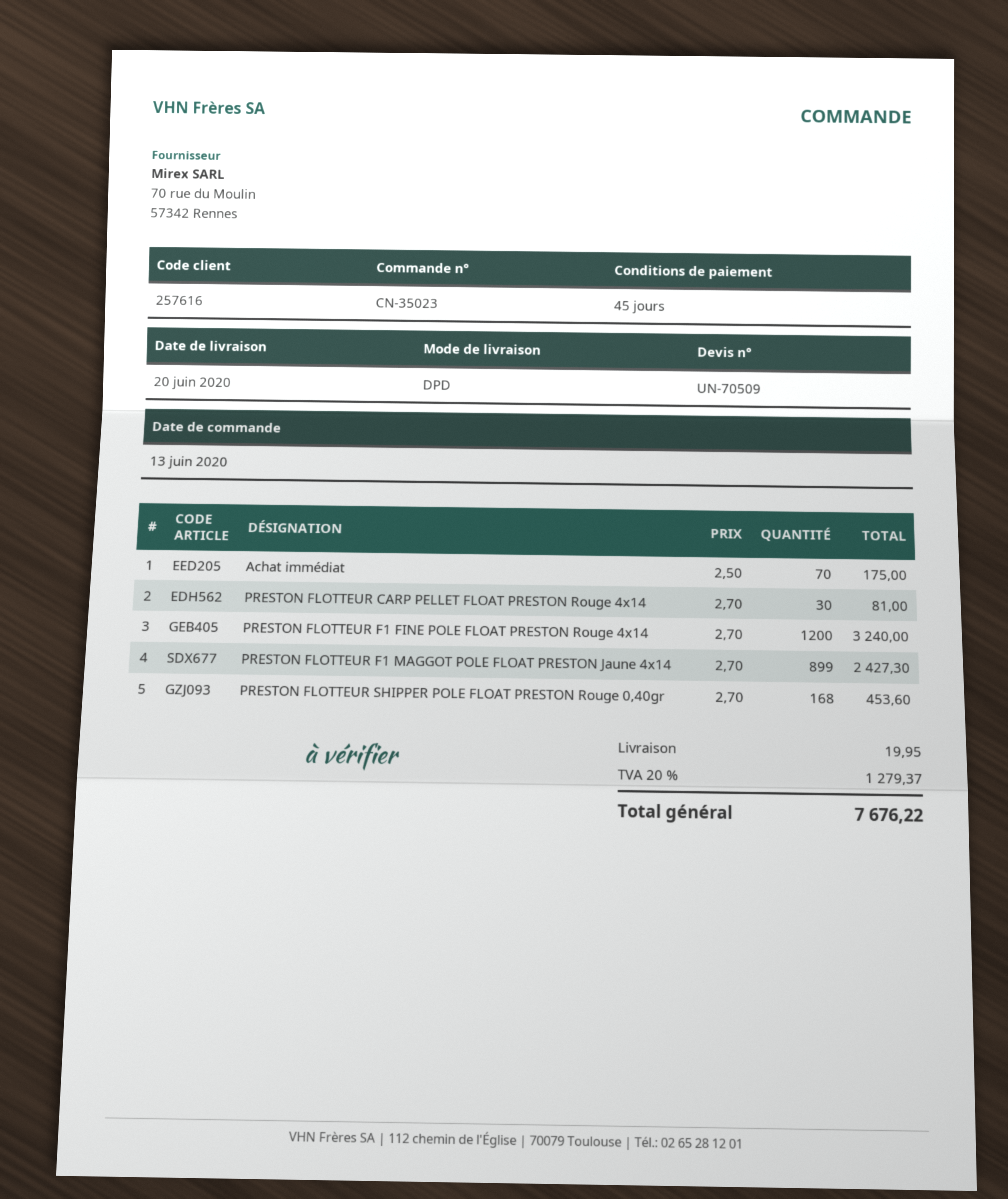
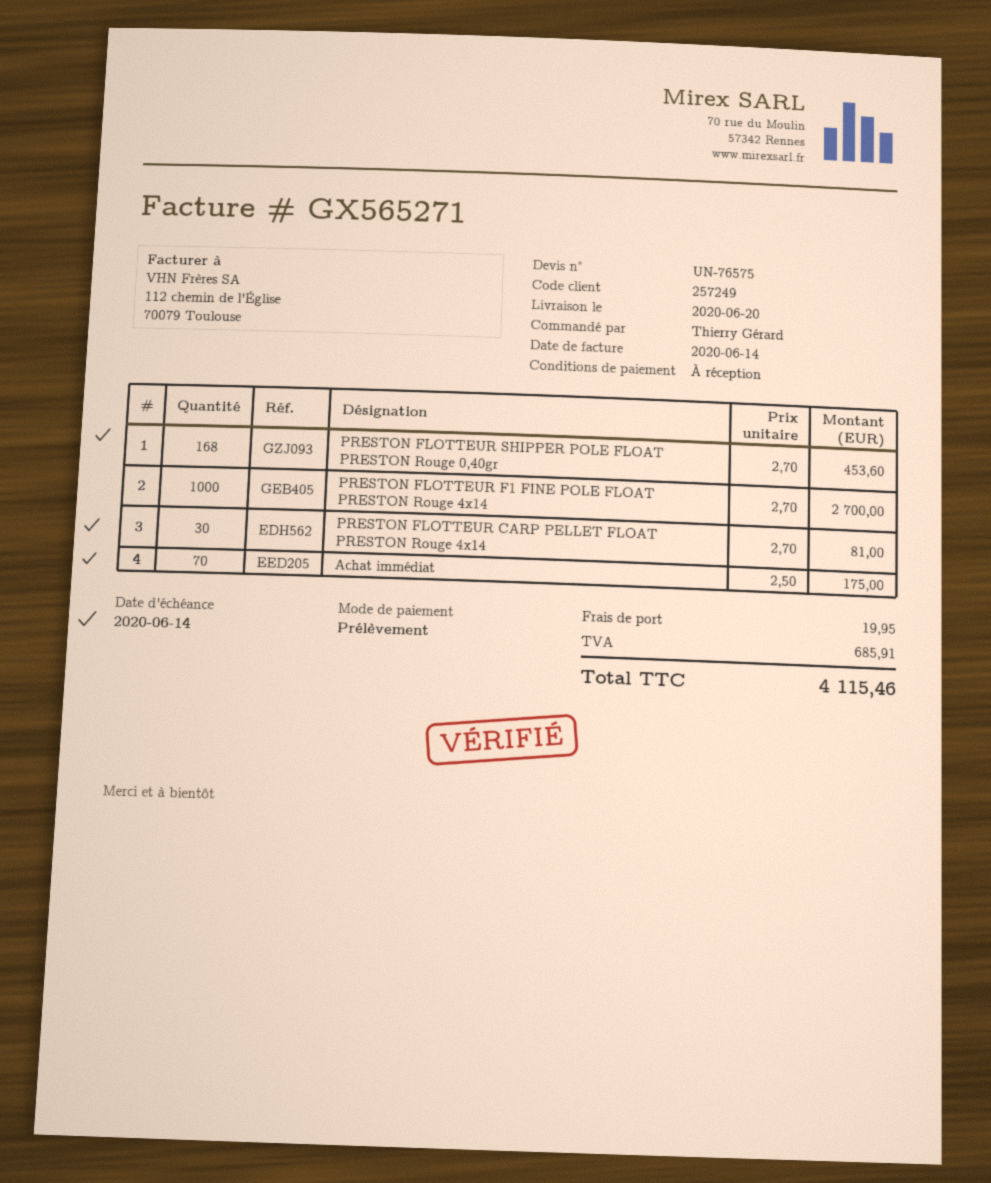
quote number: UN-70509 -> UN-76575
payment terms: 45 days -> on receipt
customer number: 257616 -> 257249
PRESTON FLOTTEUR F1 FINE POLE FLOAT PRESTON Rouge 4x14: 1200 x 2.70 = 3240.00 -> 1000 x 2.70 = 2700.00
PRESTON FLOTTEUR F1 MAGGOT POLE FLOAT PRESTON Jaune 4x14: 899 x 2.70 = 2427.30 -> none
tax: 1279.37 -> 685.91
total: 7676.22 -> 4115.46

